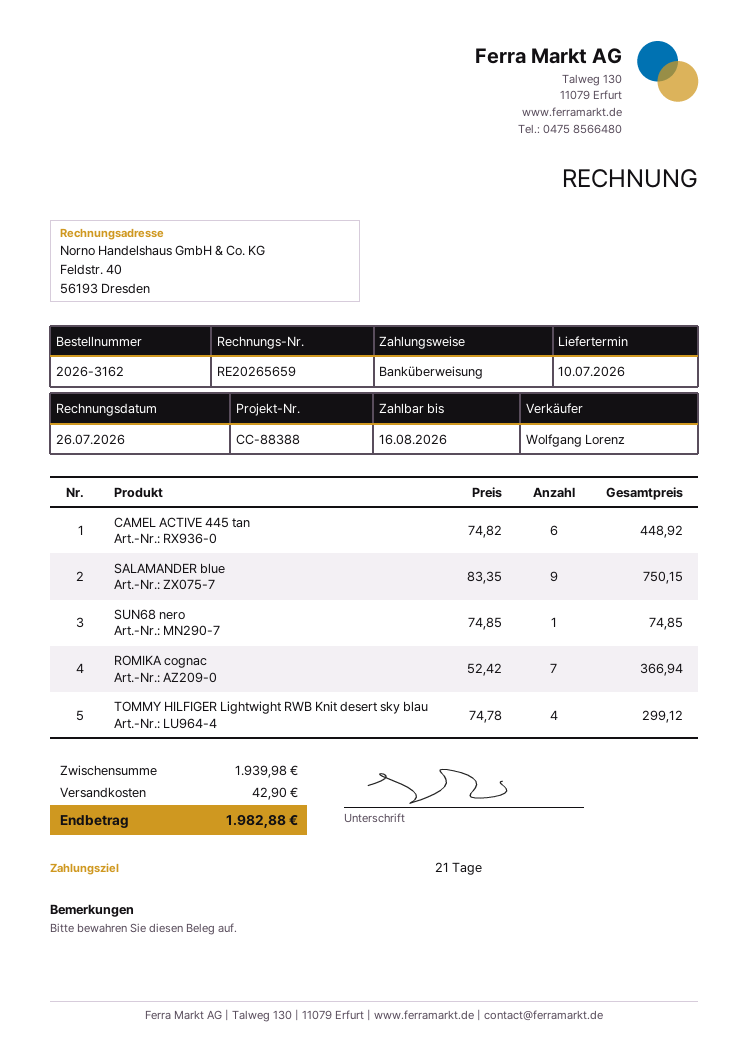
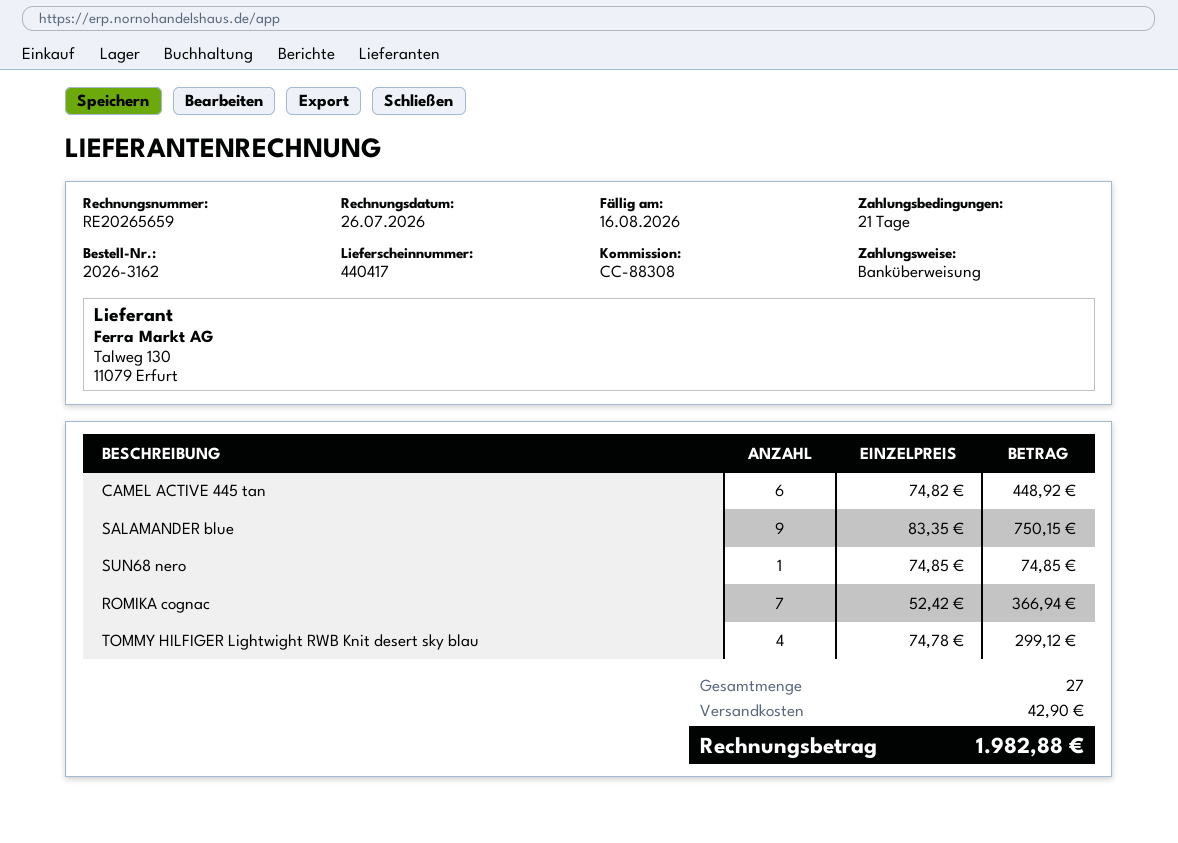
reference: CC-88388 -> CC-88308

